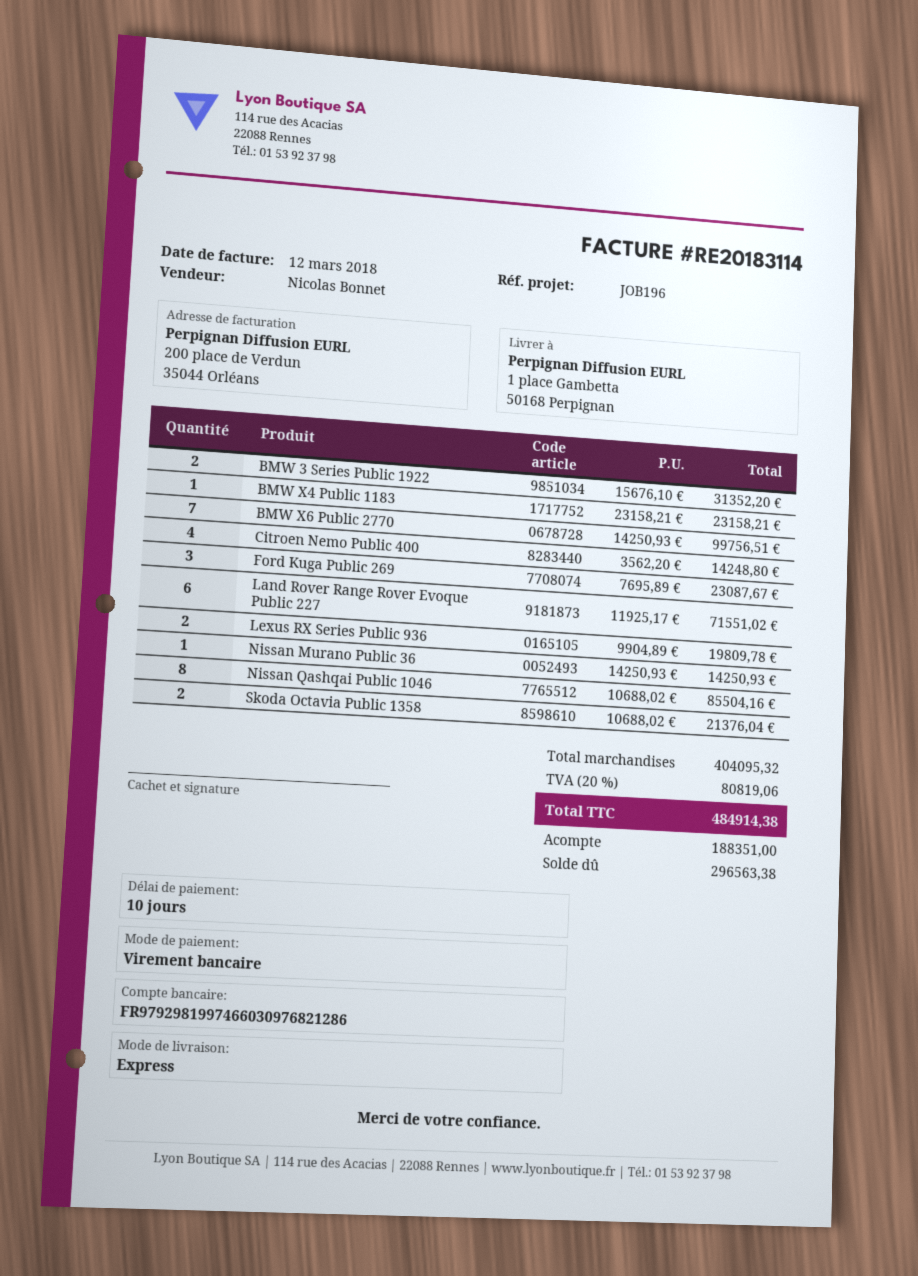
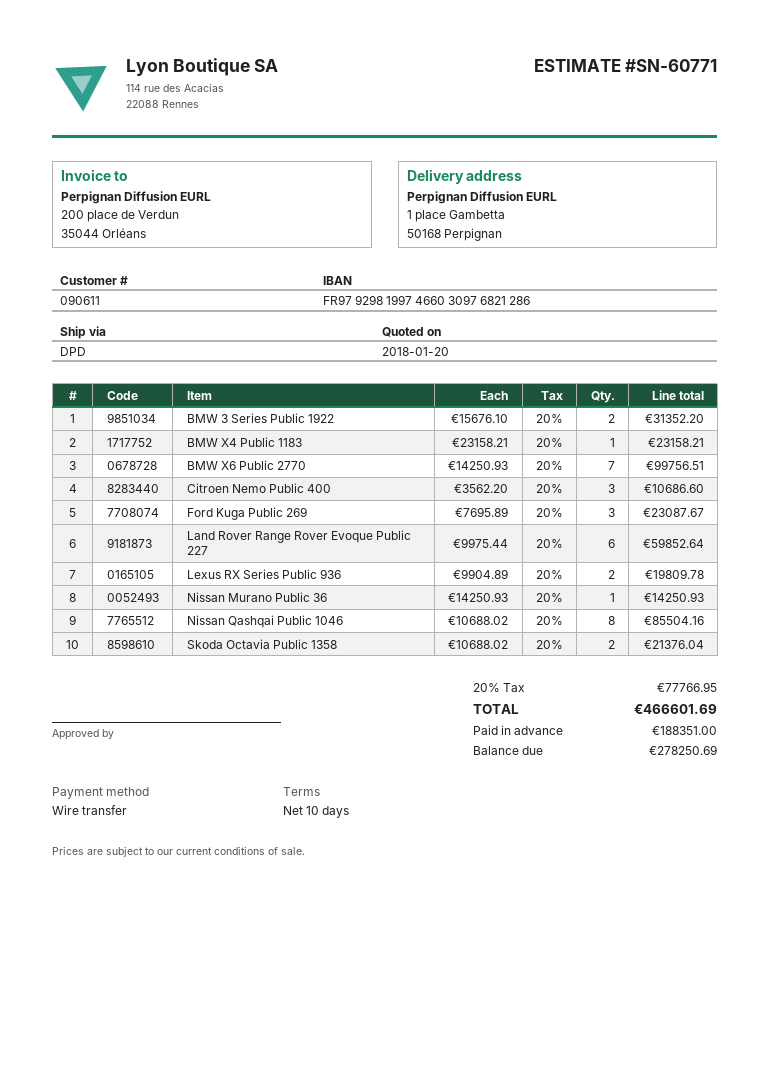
shipping method: express -> DPD
Citroen Nemo Public 400: 4 x 3562.20 = 14248.80 -> 3 x 3562.20 = 10686.60
Land Rover Range Rover Evoque Public 227: 6 x 11925.17 = 71551.02 -> 6 x 9975.44 = 59852.64
tax: 20% = 80819.06 -> 20% = 77766.95
total: 484914.38 -> 466601.69
balance: 296563.38 -> 278250.69

